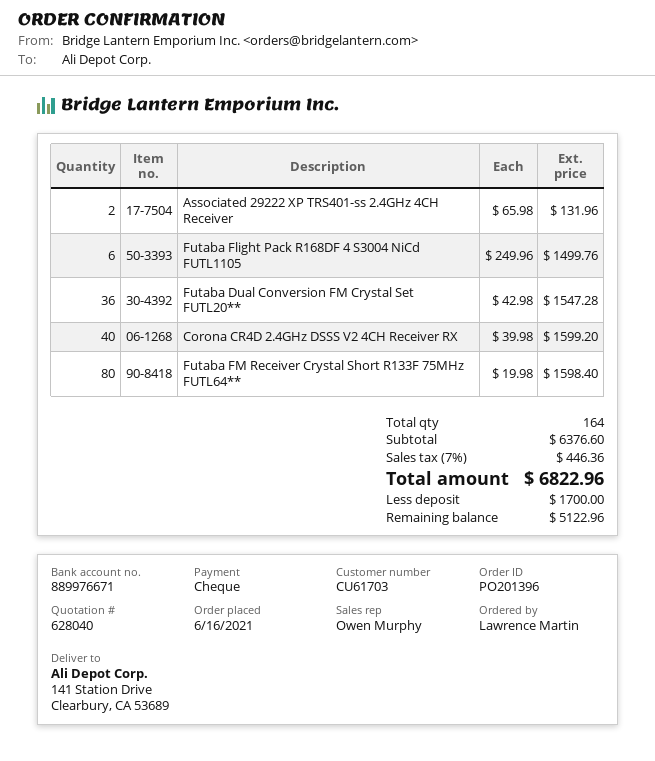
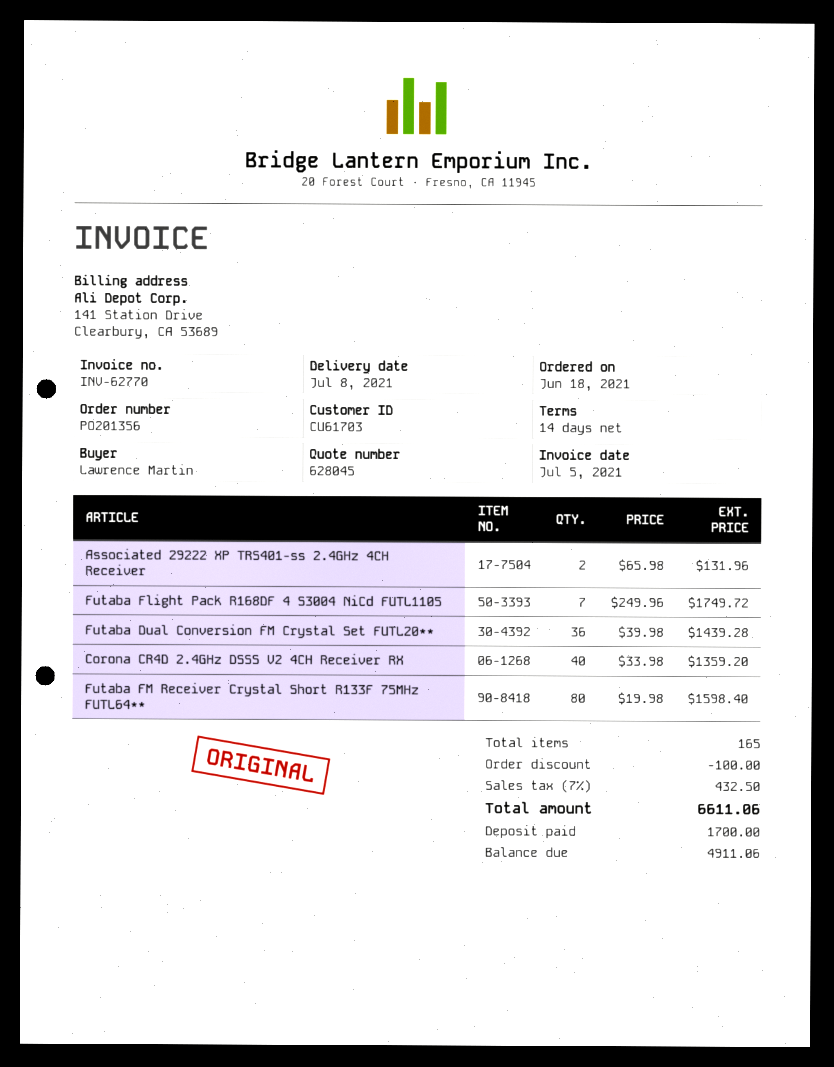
quote number: 628040 -> 628045
order number: PO201396 -> PO201356
order date: 2021-06-16 -> 2021-06-18
Futaba Flight Pack R168DF 4 S3004 NiCd FUTL1105: 6 x 249.96 = 1499.76 -> 7 x 249.96 = 1749.72
Futaba Dual Conversion FM Crystal Set FUTL20**: 36 x 42.98 = 1547.28 -> 36 x 39.98 = 1439.28
Corona CR4D 2.4GHz DSSS V2 4CH Receiver RX: 40 x 39.98 = 1599.20 -> 40 x 33.98 = 1359.20
total quantity: 164 -> 165
discount: none -> 100.00
tax: 7% = 446.36 -> 7% = 432.50
total: 6822.96 -> 6611.06
balance: 5122.96 -> 4911.06

